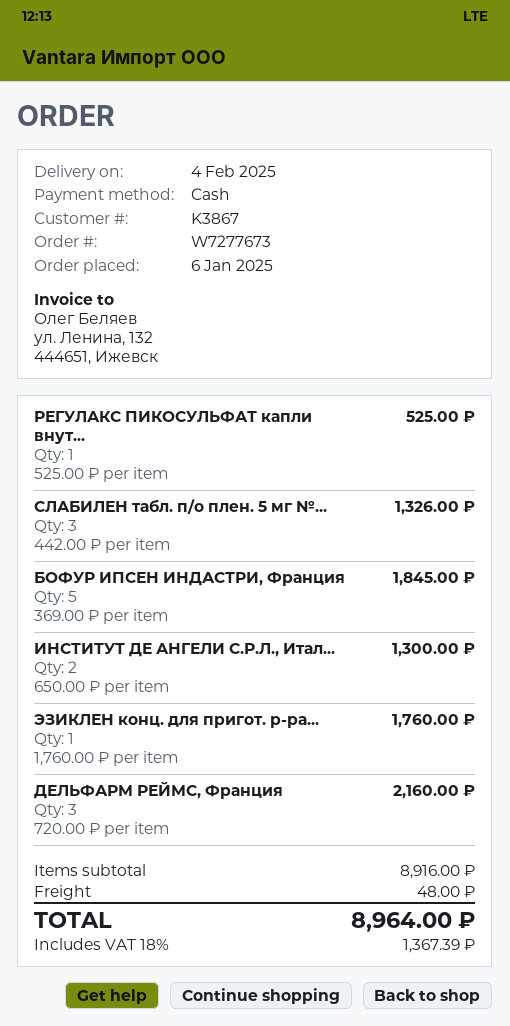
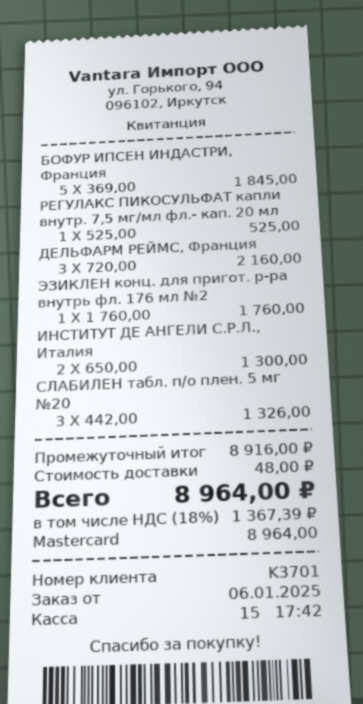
customer number: K3867 -> K3701
payment method: cash -> Mastercard

